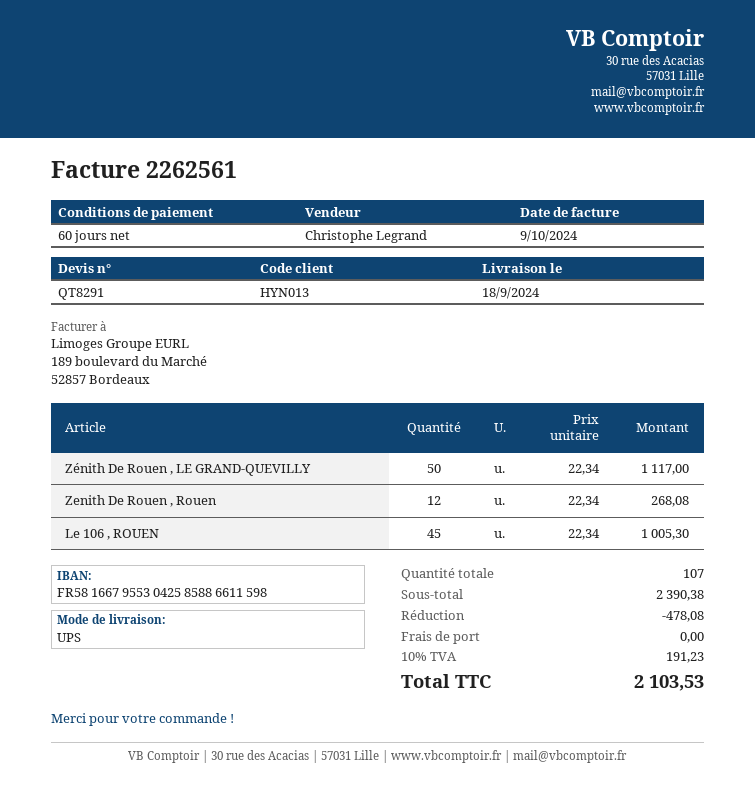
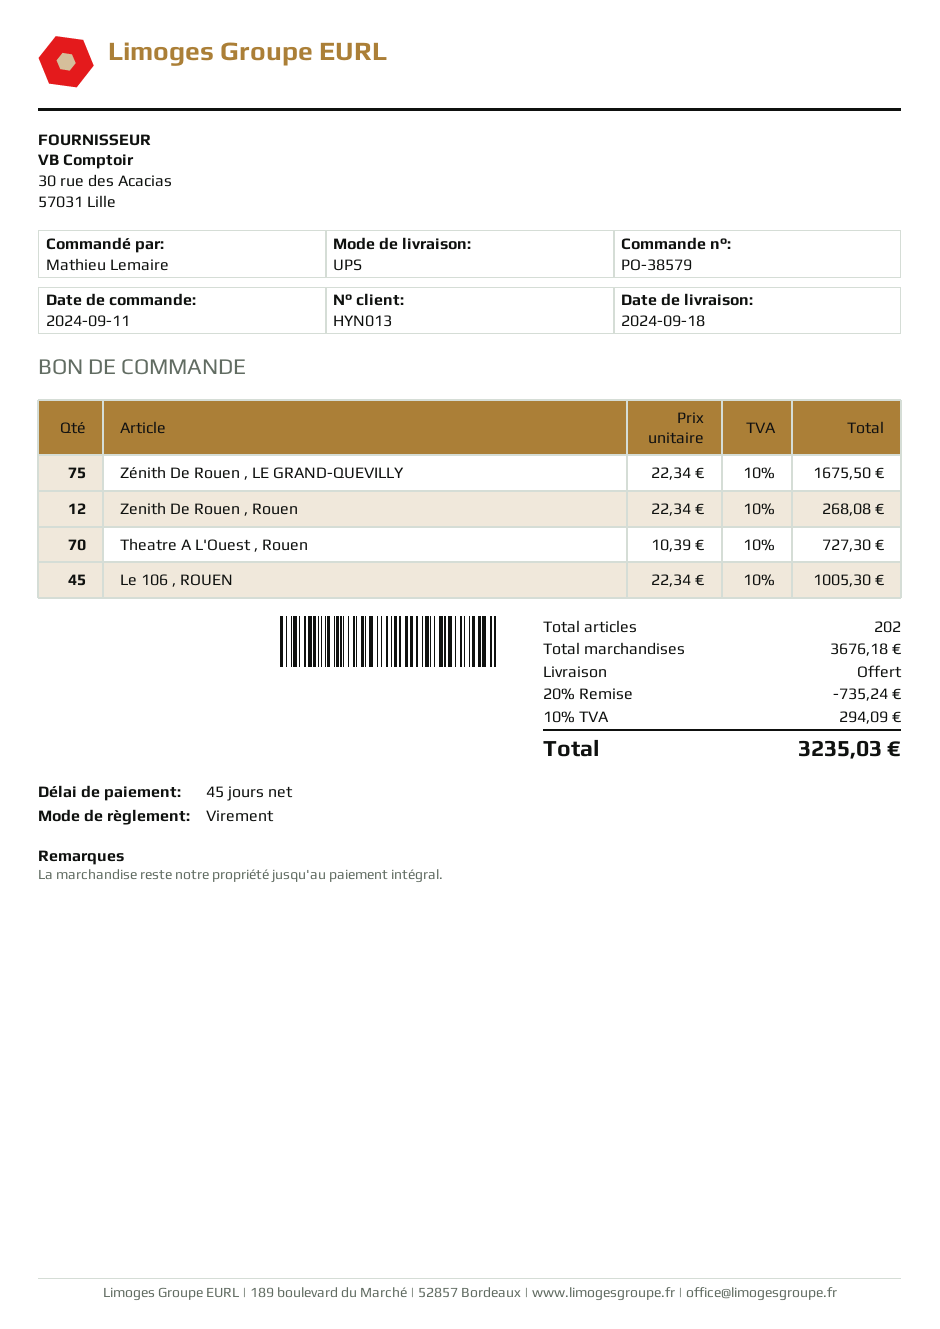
payment terms: 60 days -> 45 days
Zénith De Rouen , LE GRAND-QUEVILLY: 50 x 22.34 = 1117.00 -> 75 x 22.34 = 1675.50
Theatre A L'Ouest , Rouen: none -> 70 x 10.39 = 727.30
total quantity: 107 -> 202
subtotal: 2390.38 -> 3676.18
discount: 478.08 -> 735.24
tax: 10% = 191.23 -> 10% = 294.09
total: 2103.53 -> 3235.03

